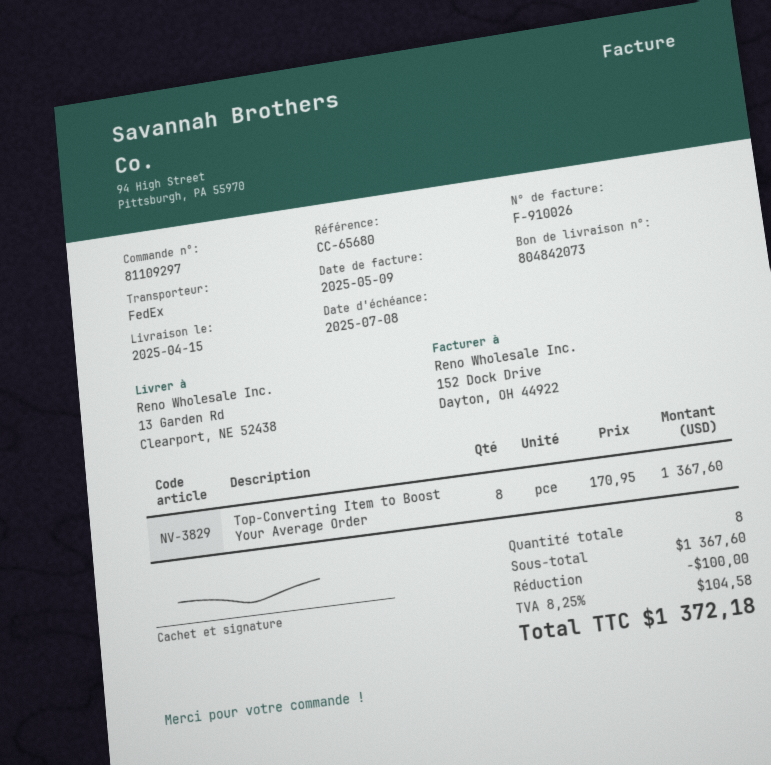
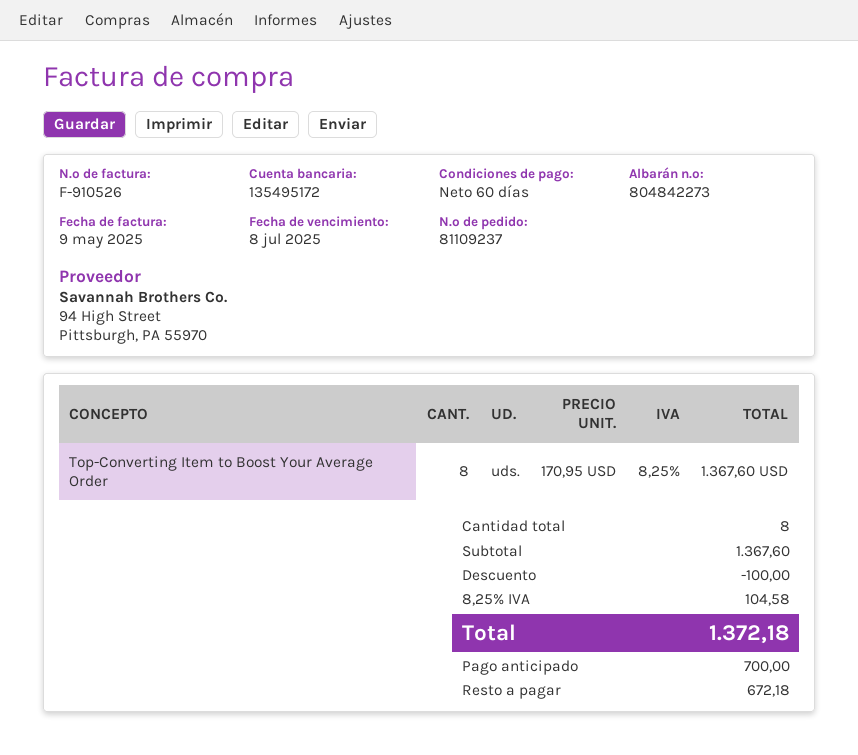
order number: 81109297 -> 81109237
delivery note number: 804842073 -> 804842273
invoice number: F-910026 -> F-910526

